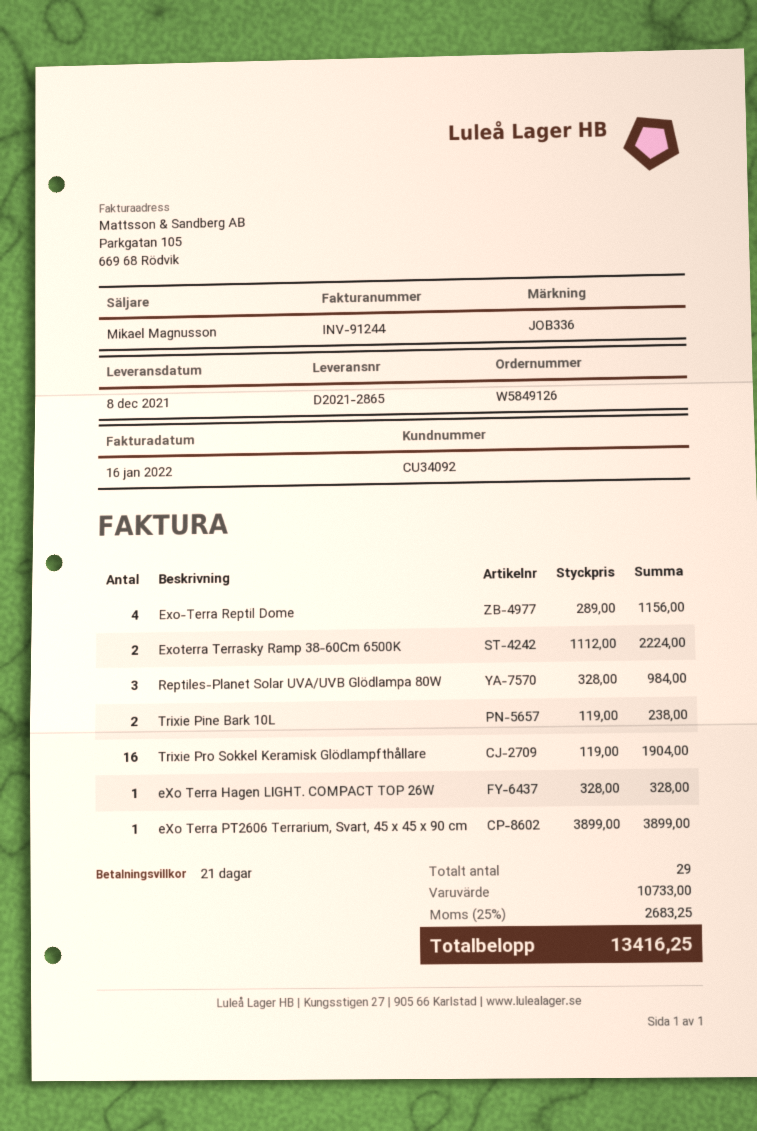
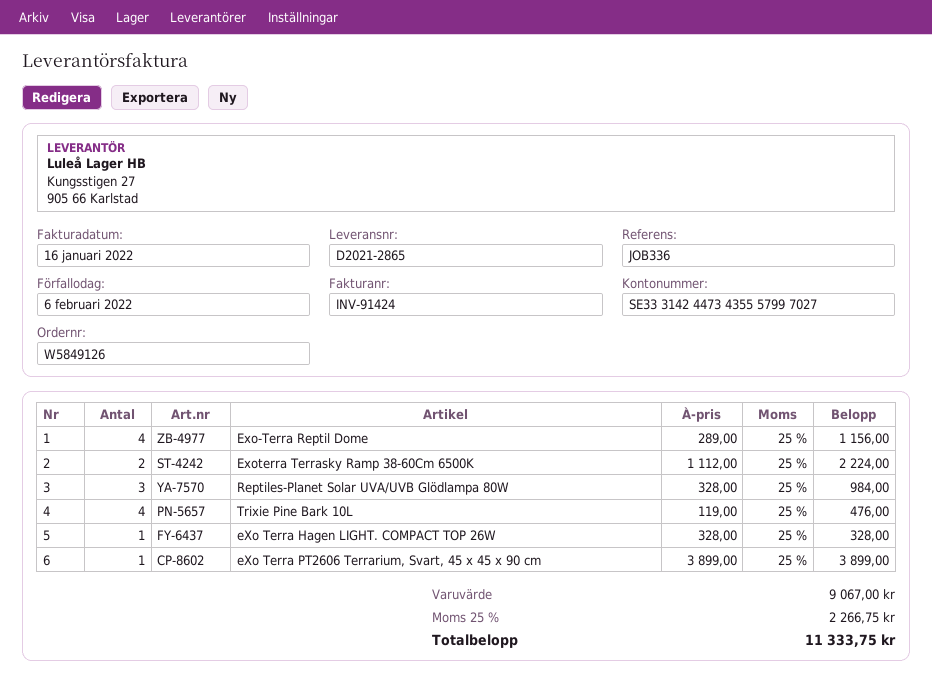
invoice number: INV-91244 -> INV-91424
Trixie Pine Bark 10L: 2 x 119.00 = 238.00 -> 4 x 119.00 = 476.00
Trixie Pro Sokkel Keramisk Glödlampfthållare: 16 x 119.00 = 1904.00 -> none
subtotal: 10733.00 -> 9067.00
tax: 25% = 2683.25 -> 25% = 2266.75
total: 13416.25 -> 11333.75

